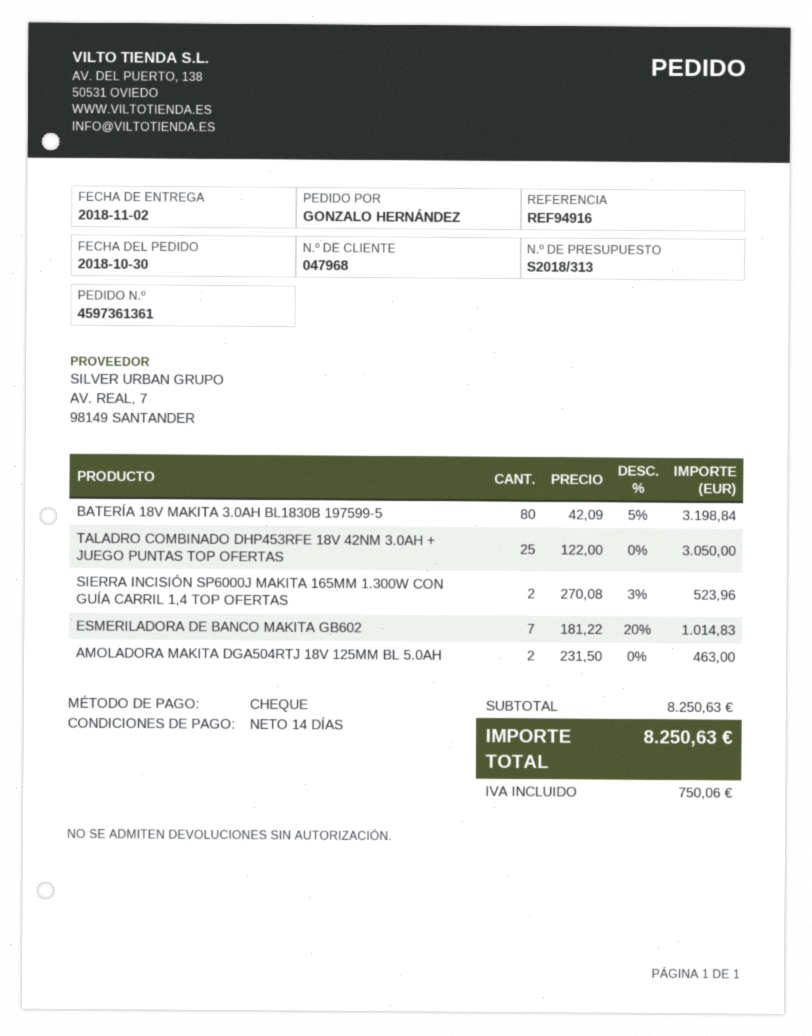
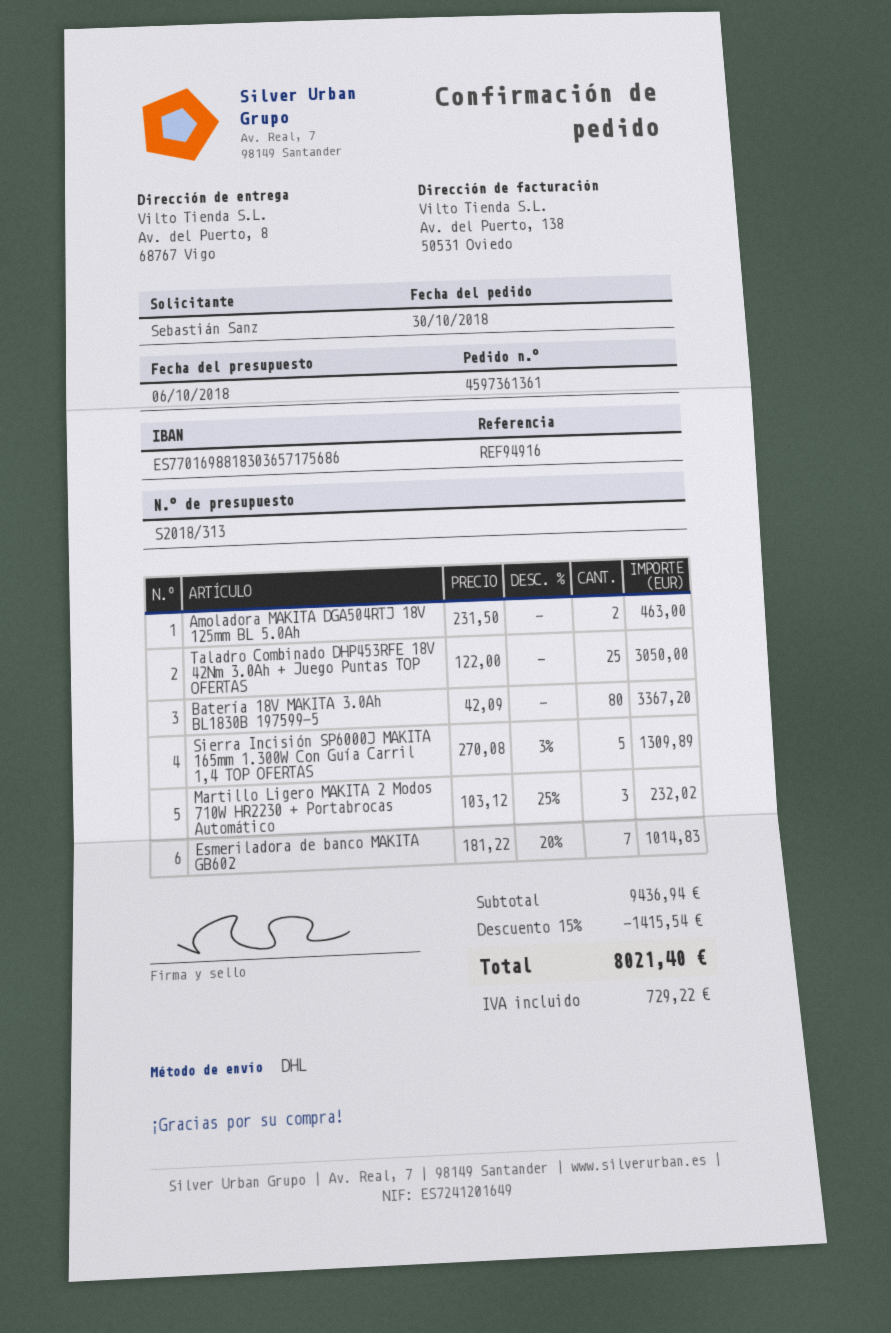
ordered by: GONZALO HERNÁNDEZ -> Sebastián Sanz
BATERÍA 18V MAKITA 3.0AH BL1830B 197599-5: 80 x 42.09 - 5% = 3198.84 -> 80 x 42.09 = 3367.20
SIERRA INCISIÓN SP6000J MAKITA 165MM 1.300W CON GUÍA CARRIL 1,4 TOP OFERTAS: 2 x 270.08 - 3% = 523.96 -> 5 x 270.08 - 3% = 1309.89
Martillo Ligero MAKITA 2 Modos 710W HR2230 + Portabrocas Automático: none -> 3 x 103.12 - 25% = 232.02
subtotal: 8250.63 -> 9436.94
discount: none -> 15% = 1415.54
tax: 750.06 -> 729.22
total: 8250.63 -> 8021.40

